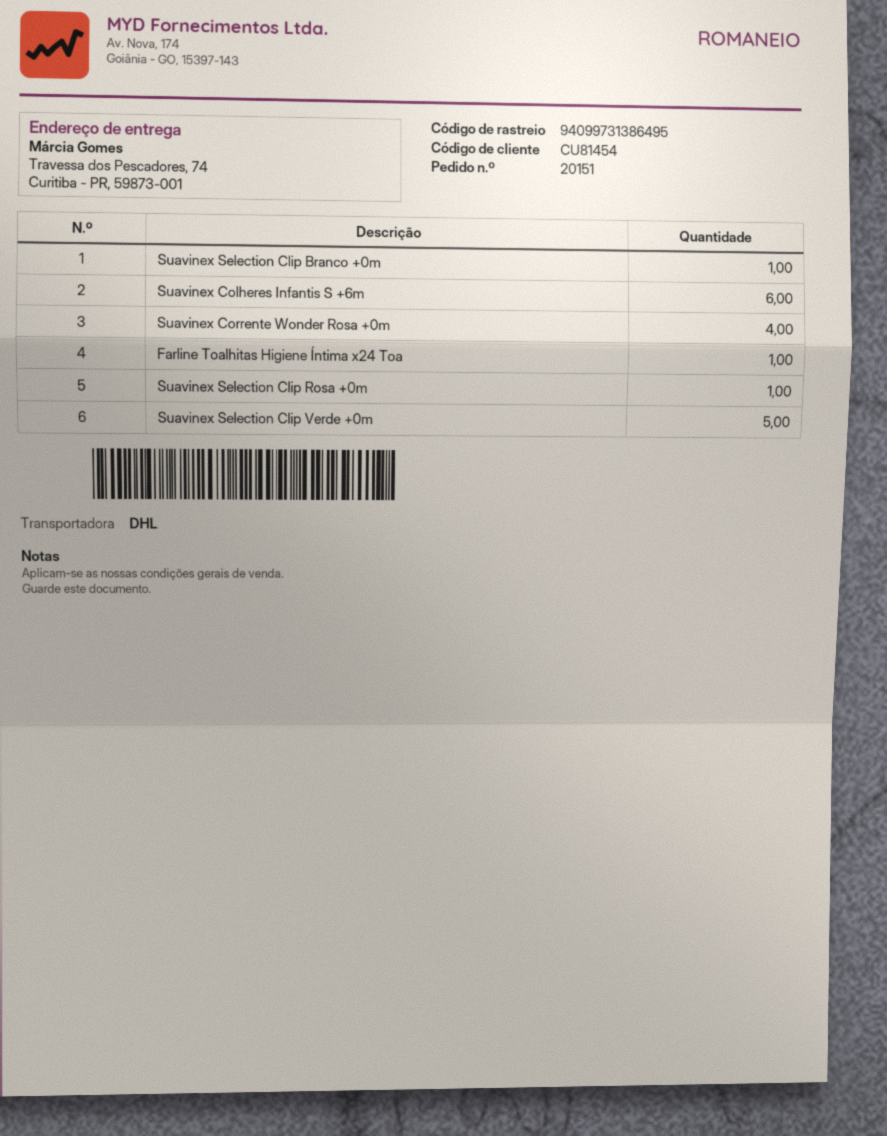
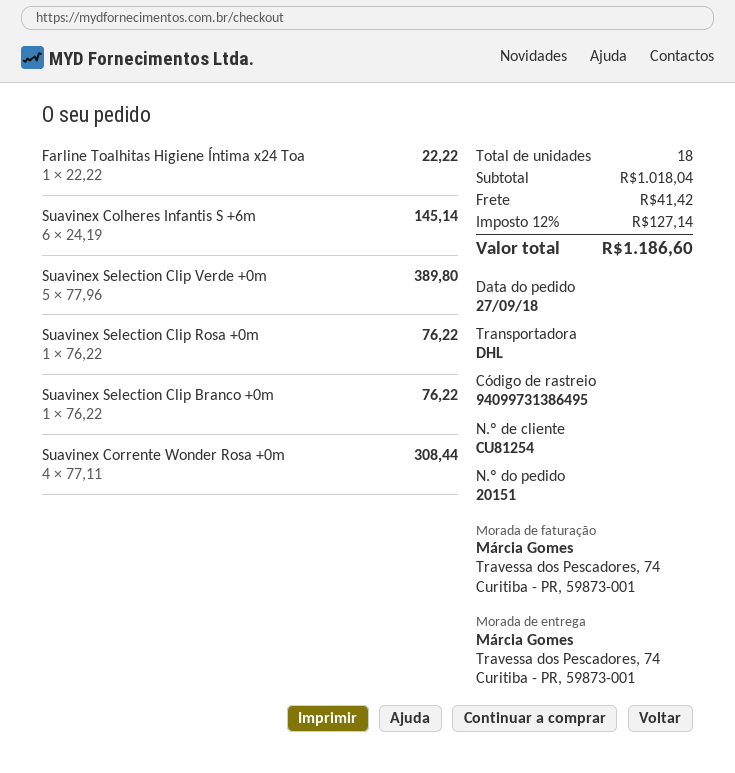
customer number: CU81454 -> CU81254

